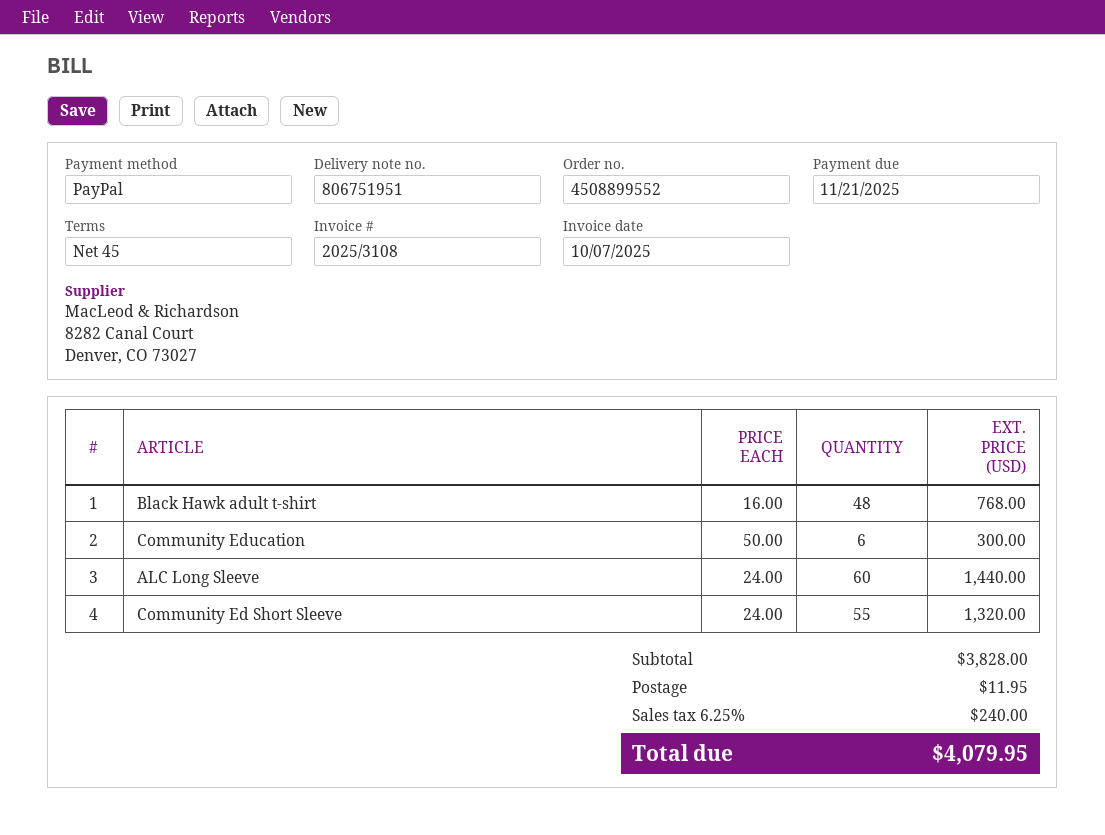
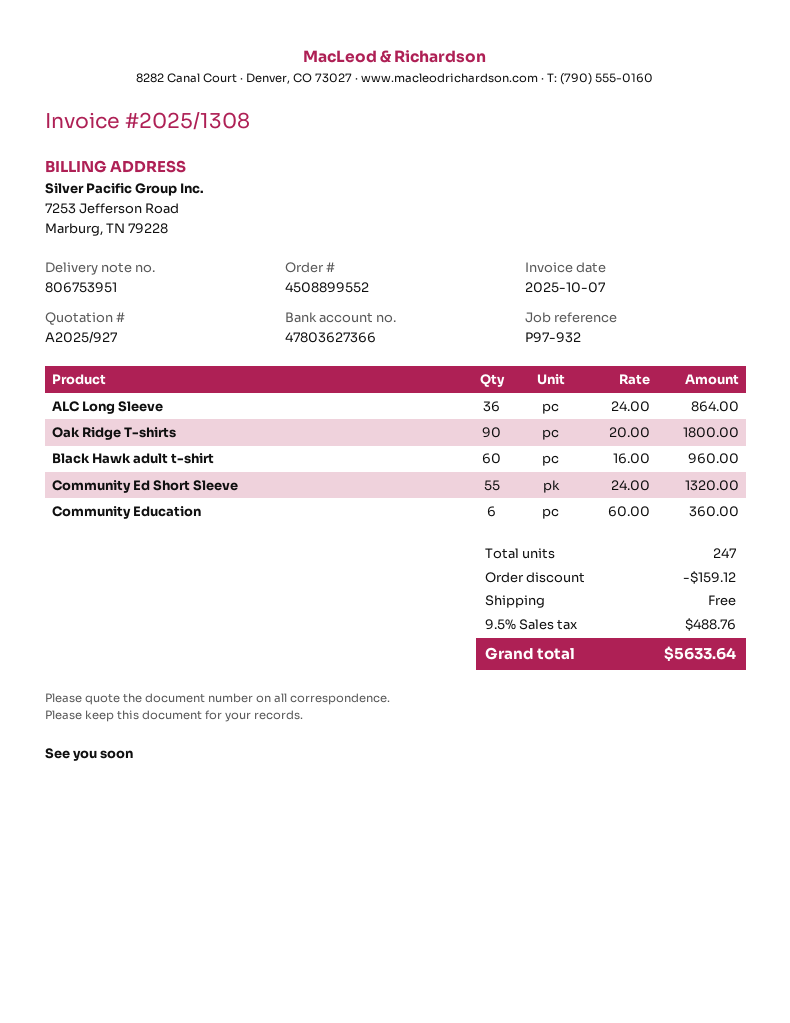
delivery note number: 806751951 -> 806753951
invoice number: 2025/3108 -> 2025/1308
Black Hawk adult t-shirt: 48 x 16.00 = 768.00 -> 60 x 16.00 = 960.00
Community Education: 6 x 50.00 = 300.00 -> 6 x 60.00 = 360.00
ALC Long Sleeve: 60 x 24.00 = 1440.00 -> 36 x 24.00 = 864.00
Oak Ridge T-shirts: none -> 90 x 20.00 = 1800.00
discount: none -> 159.12
shipping: 11.95 -> 0.00
tax: 6.25% = 240.00 -> 9.5% = 488.76
total: 4079.95 -> 5633.64

